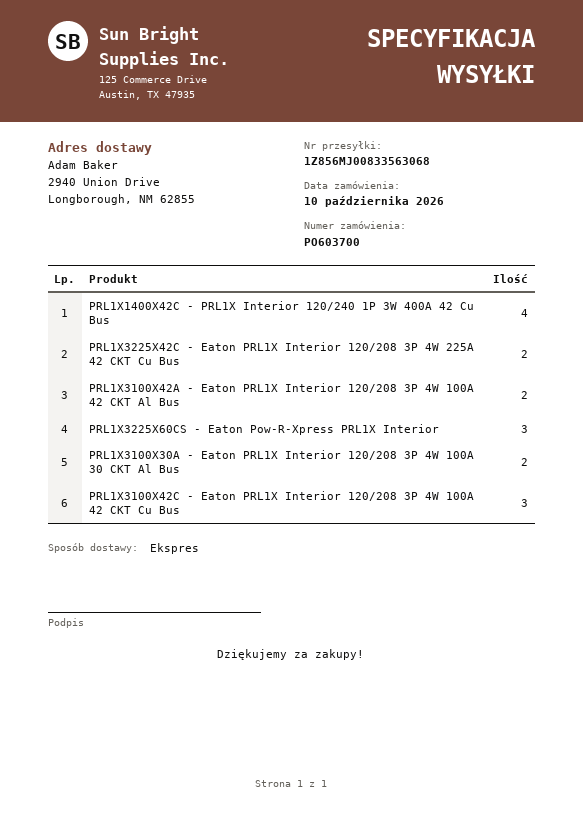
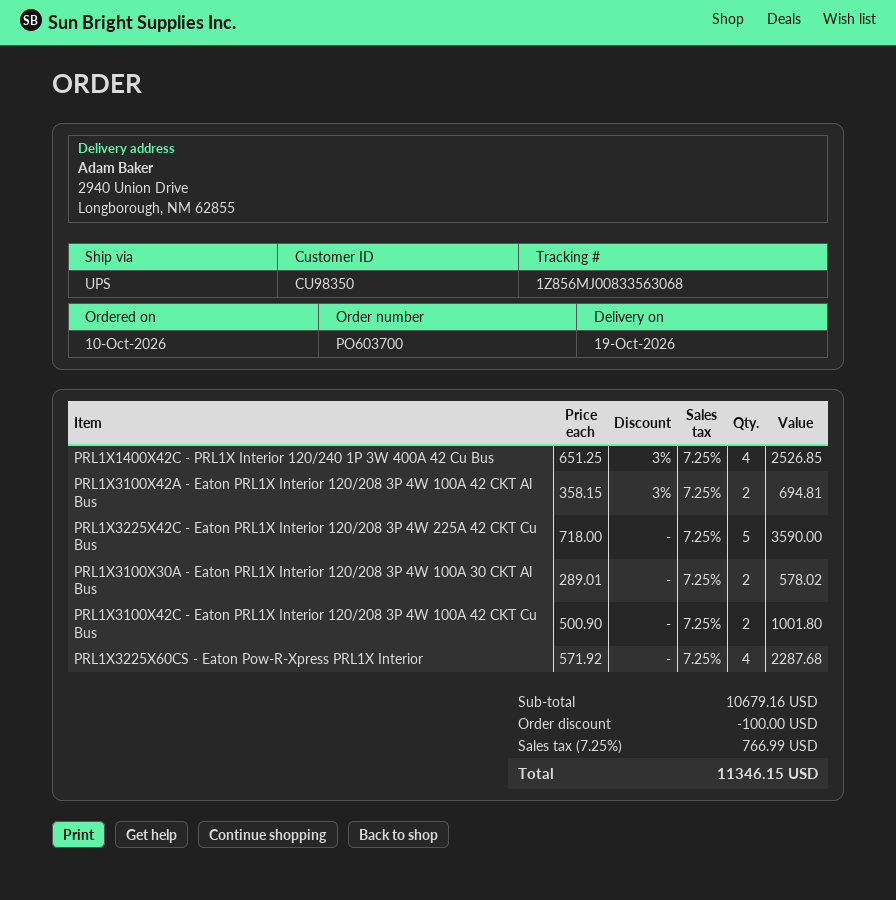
shipping method: express -> UPS
PRL1X3225X42C - Eaton PRL1X Interior 120/208 3P 4W 225A 42 CKT Cu Bus: 2 -> 5
PRL1X3225X60CS - Eaton Pow-R-Xpress PRL1X Interior: 3 -> 4
PRL1X3100X42C - Eaton PRL1X Interior 120/208 3P 4W 100A 42 CKT Cu Bus: 3 -> 2

